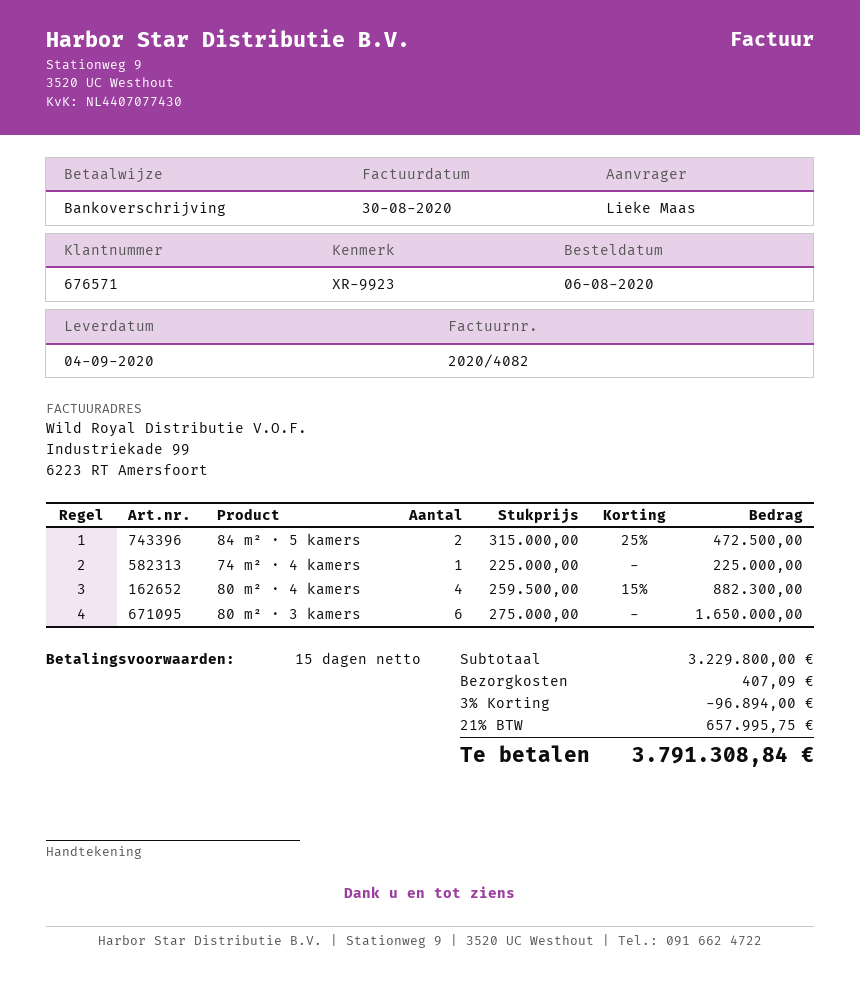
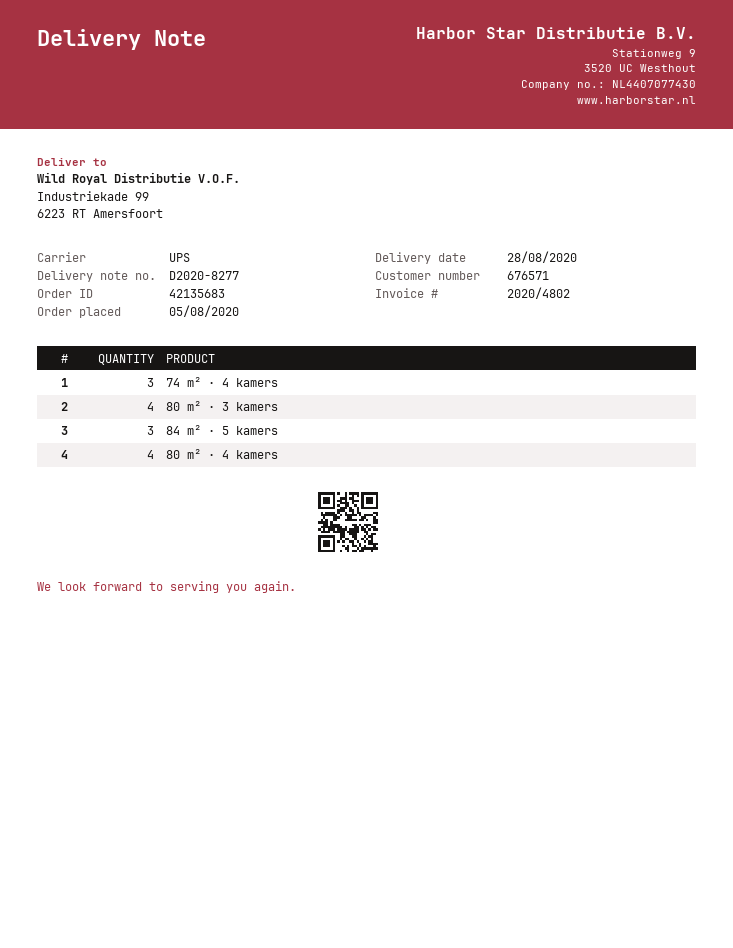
order date: 2020-08-06 -> 2020-08-05
delivery date: 2020-09-04 -> 2020-08-28
invoice number: 2020/4082 -> 2020/4802
84 m² · 5 kamers: 2 -> 3
74 m² · 4 kamers: 1 -> 3
80 m² · 3 kamers: 6 -> 4

